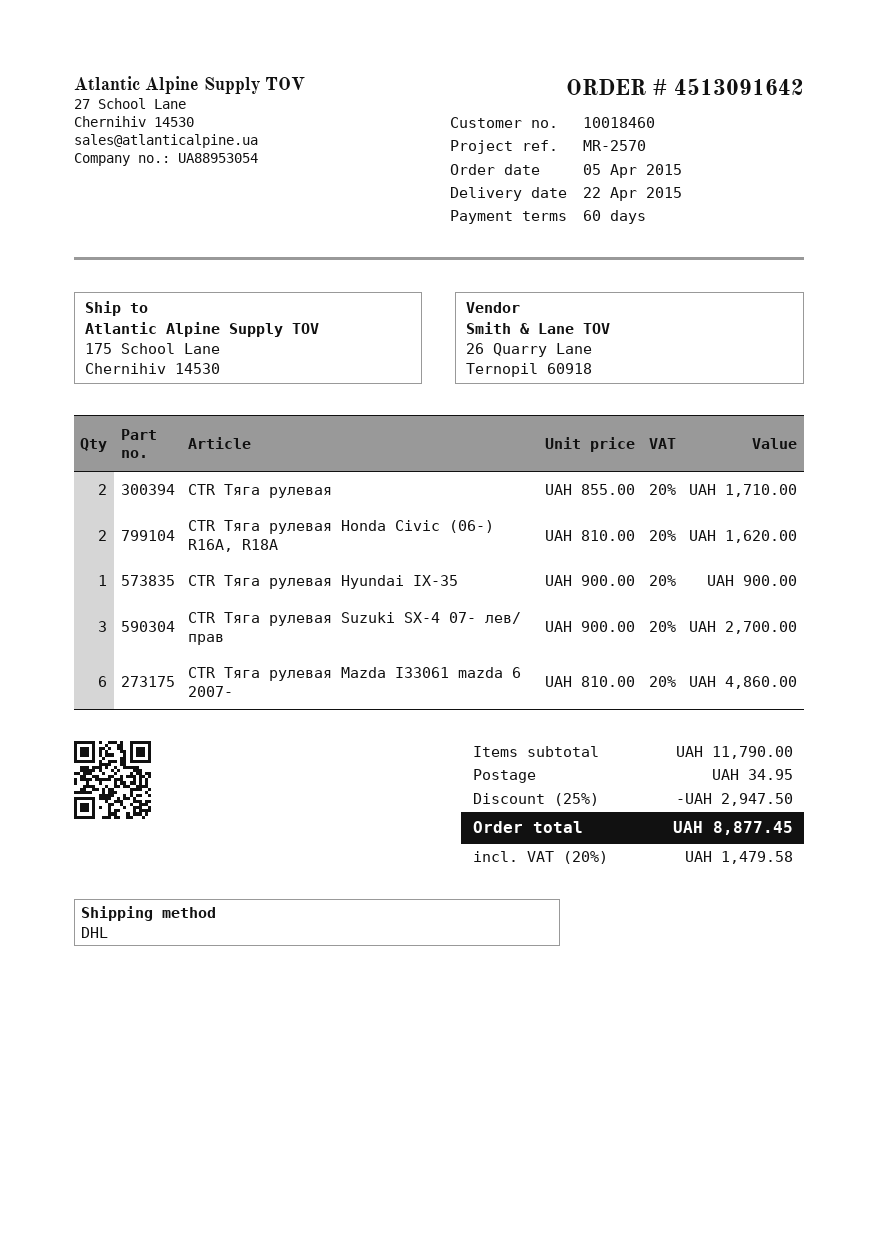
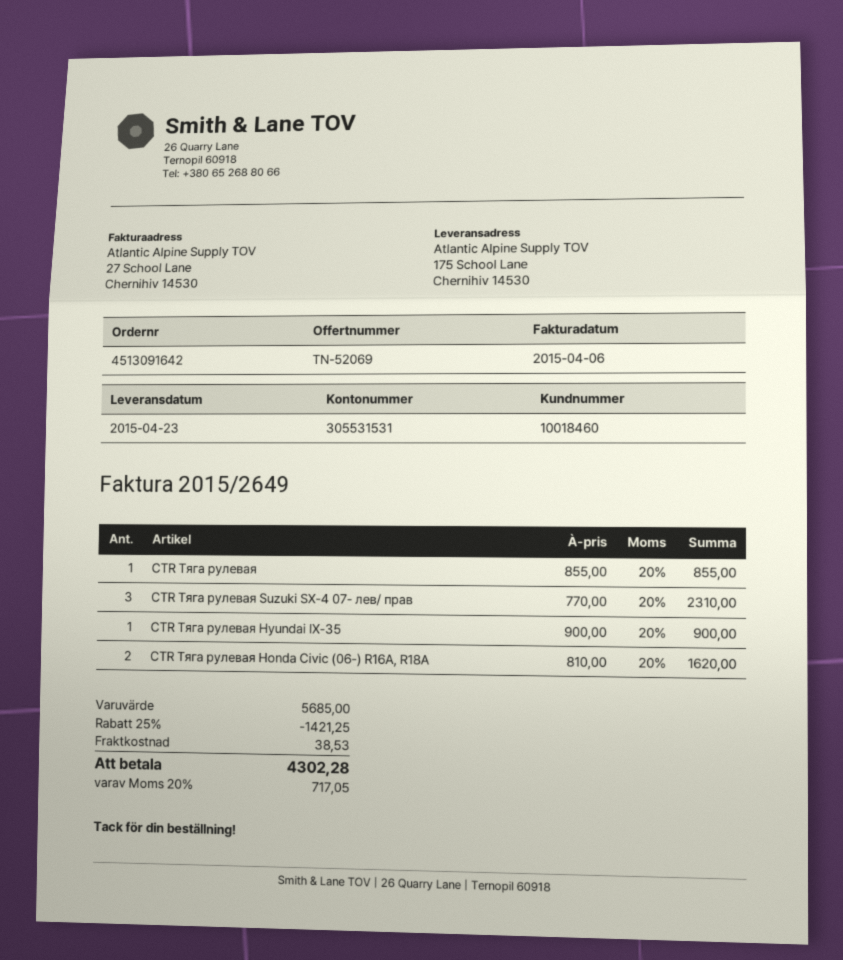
delivery date: 2015-04-22 -> 2015-04-23
CTR Тяга рулевая: 2 x 855.00 = 1710.00 -> 1 x 855.00 = 855.00
CTR Тяга рулевая Suzuki SX-4 07- лев/ прав: 3 x 900.00 = 2700.00 -> 3 x 770.00 = 2310.00
CTR Тяга рулевая Mazda I33061 mazda 6 2007-: 6 x 810.00 = 4860.00 -> none
subtotal: 11790.00 -> 5685.00
discount: 25% = 2947.50 -> 25% = 1421.25
shipping: 34.95 -> 38.53
tax: 20% = 1479.58 -> 20% = 717.05
total: 8877.45 -> 4302.28

